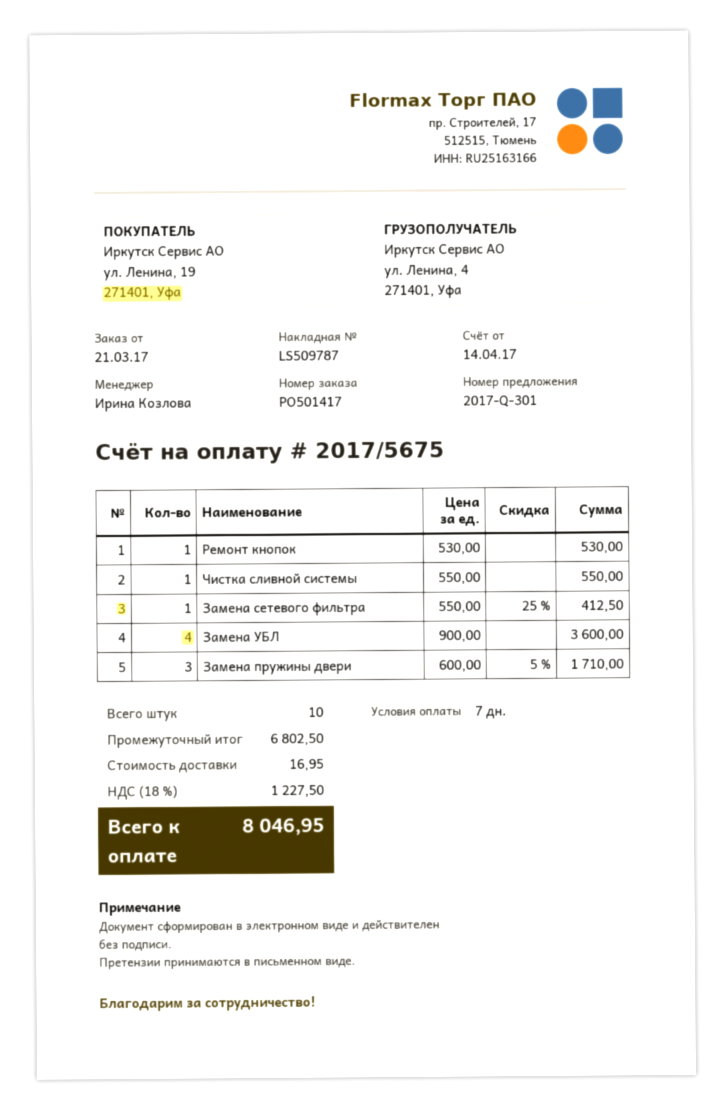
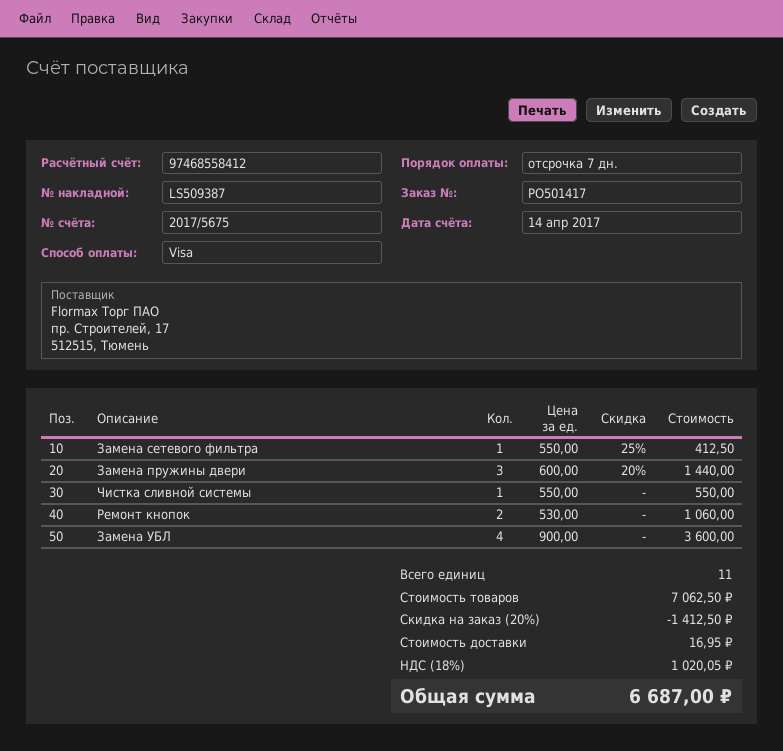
delivery note number: LS509787 -> LS509387
Ремонт кнопок: 1 x 530.00 = 530.00 -> 2 x 530.00 = 1060.00
Замена пружины двери: 3 x 600.00 - 5% = 1710.00 -> 3 x 600.00 - 20% = 1440.00
total quantity: 10 -> 11
subtotal: 6802.50 -> 7062.50
discount: none -> 20% = 1412.50
tax: 18% = 1227.50 -> 18% = 1020.05
total: 8046.95 -> 6687.00

